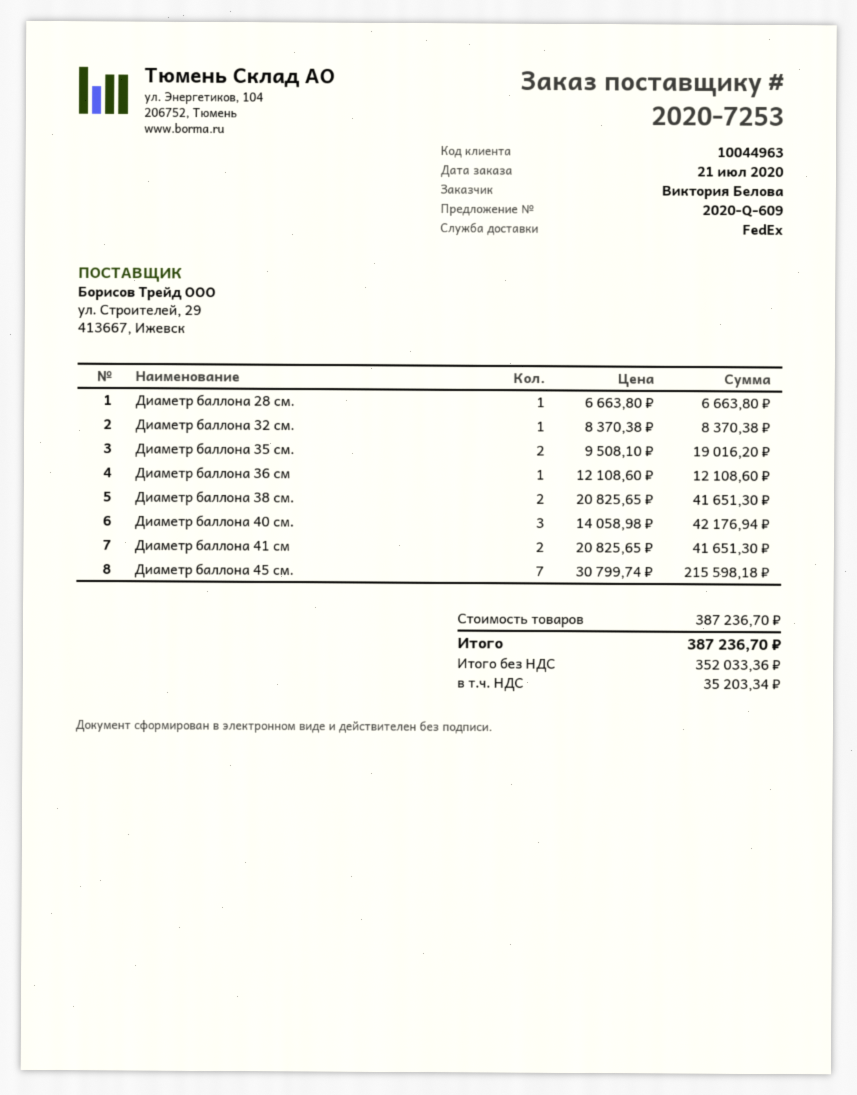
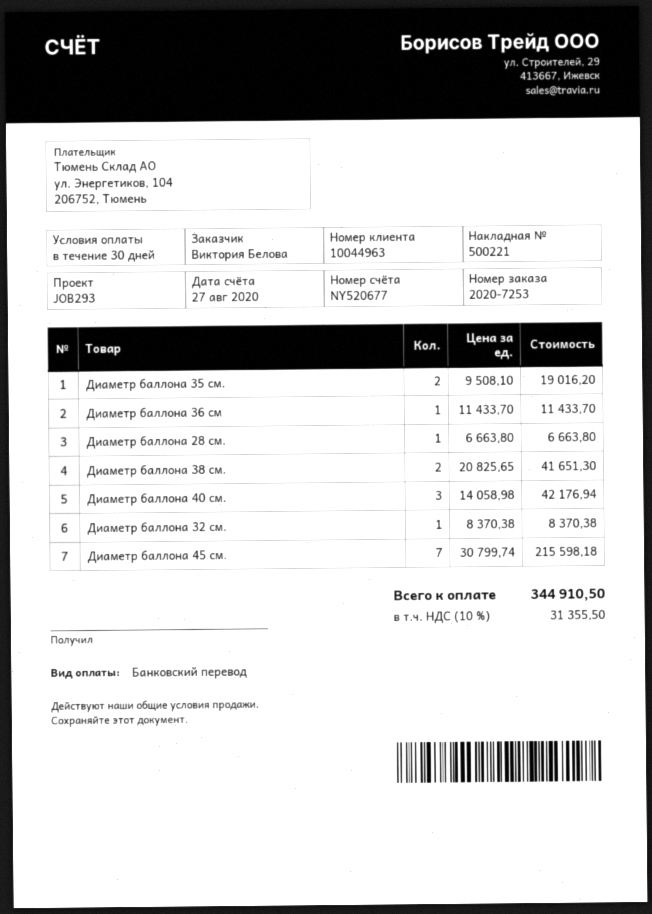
Диаметр баллона 36 см: 1 x 12108.60 = 12108.60 -> 1 x 11433.70 = 11433.70
Диаметр баллона 41 см: 2 x 20825.65 = 41651.30 -> none
tax: 35203.34 -> 31355.50
total: 387236.70 -> 344910.50

